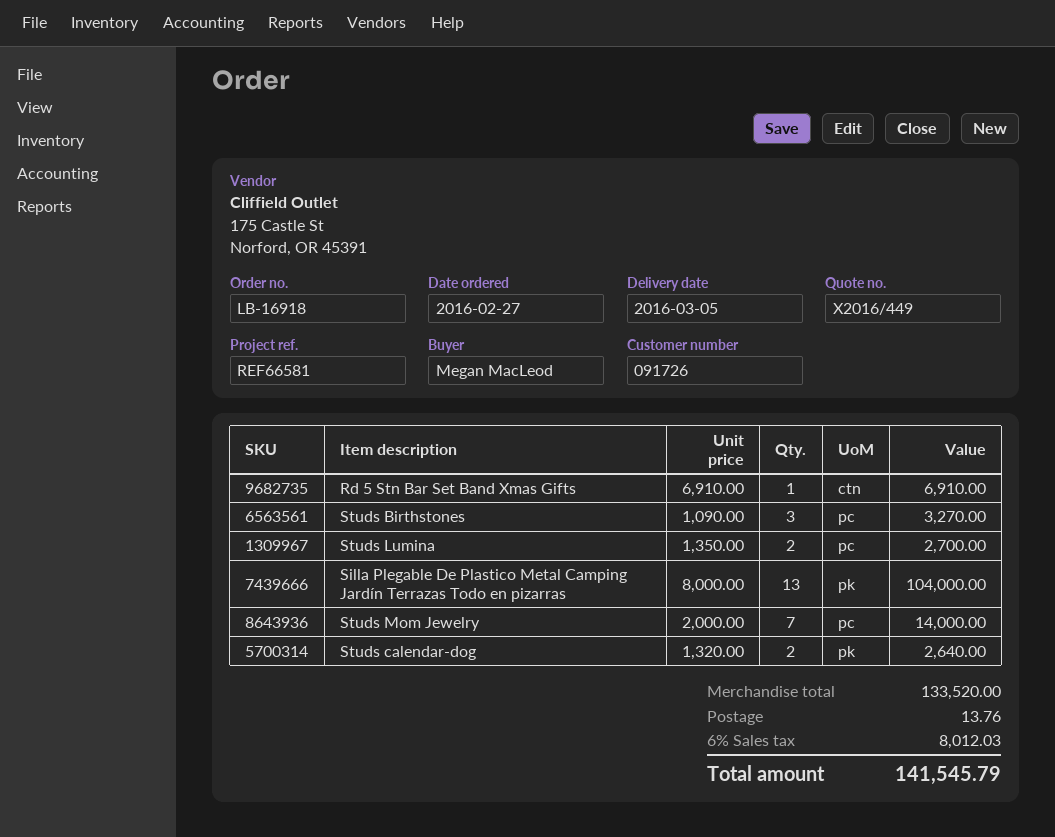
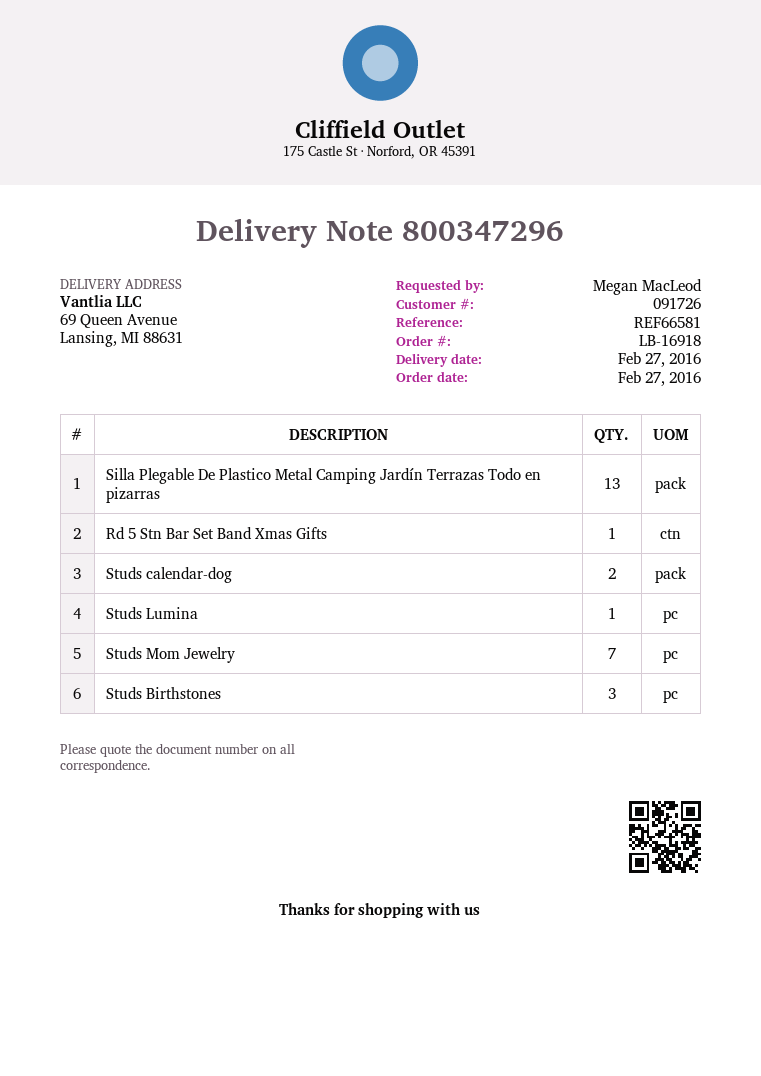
delivery date: 2016-03-05 -> 2016-02-27
Studs Lumina: 2 -> 1

